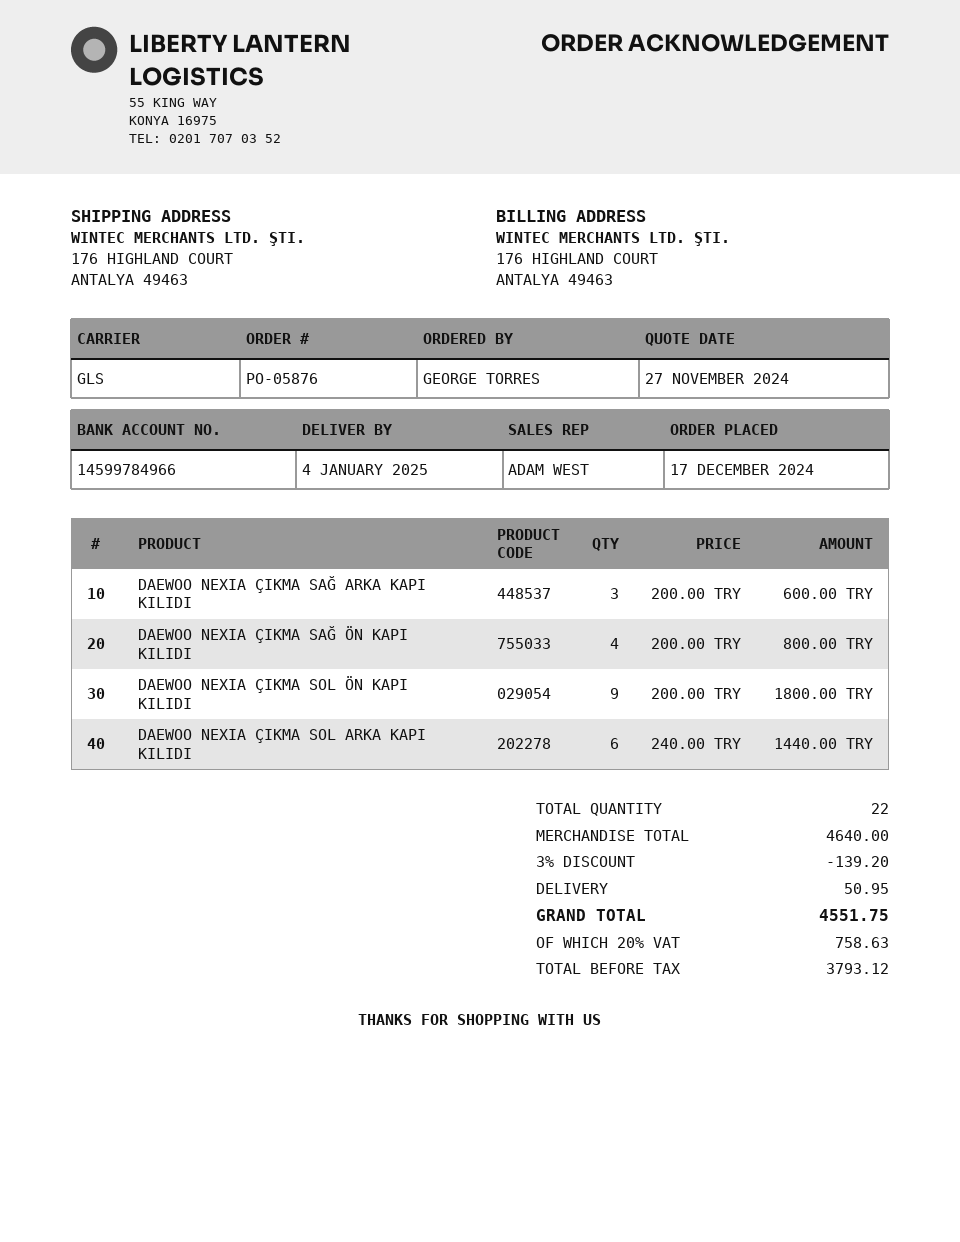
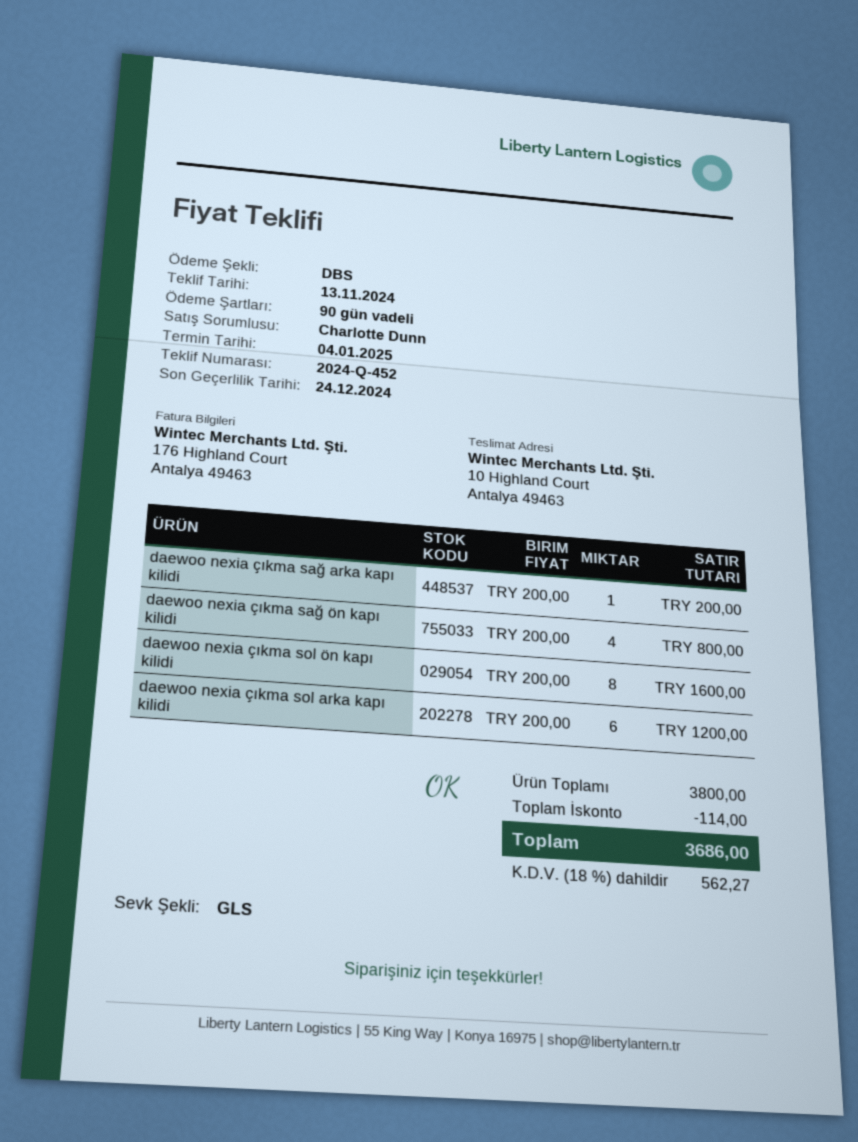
quote date: 2024-11-27 -> 2024-11-13
sales rep: ADAM WEST -> Charlotte Dunn
ship to: 176 HIGHLAND COURT, ANTALYA 49463 -> 10 Highland Court, Antalya 49463
DAEWOO NEXIA ÇIKMA SAĞ ARKA KAPI KILIDI: 3 x 200.00 = 600.00 -> 1 x 200.00 = 200.00
DAEWOO NEXIA ÇIKMA SOL ÖN KAPI KILIDI: 9 x 200.00 = 1800.00 -> 8 x 200.00 = 1600.00
DAEWOO NEXIA ÇIKMA SOL ARKA KAPI KILIDI: 6 x 240.00 = 1440.00 -> 6 x 200.00 = 1200.00
subtotal: 4640.00 -> 3800.00
discount: 139.20 -> 114.00
shipping: 50.95 -> none
tax: 20% = 758.63 -> 18% = 562.27
total: 4551.75 -> 3686.00

